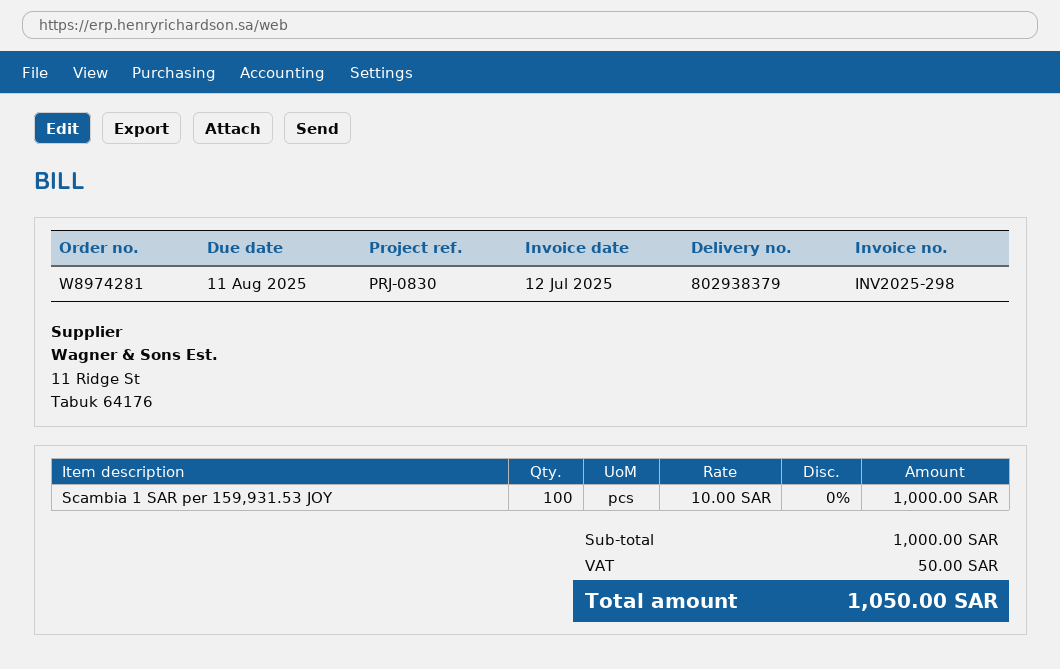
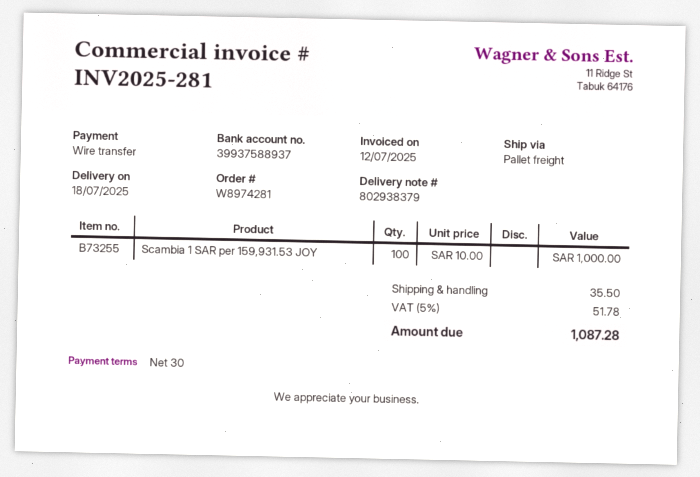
invoice number: INV2025-298 -> INV2025-281
shipping: none -> 35.50
tax: 50.00 -> 51.78
total: 1050.00 -> 1087.28

